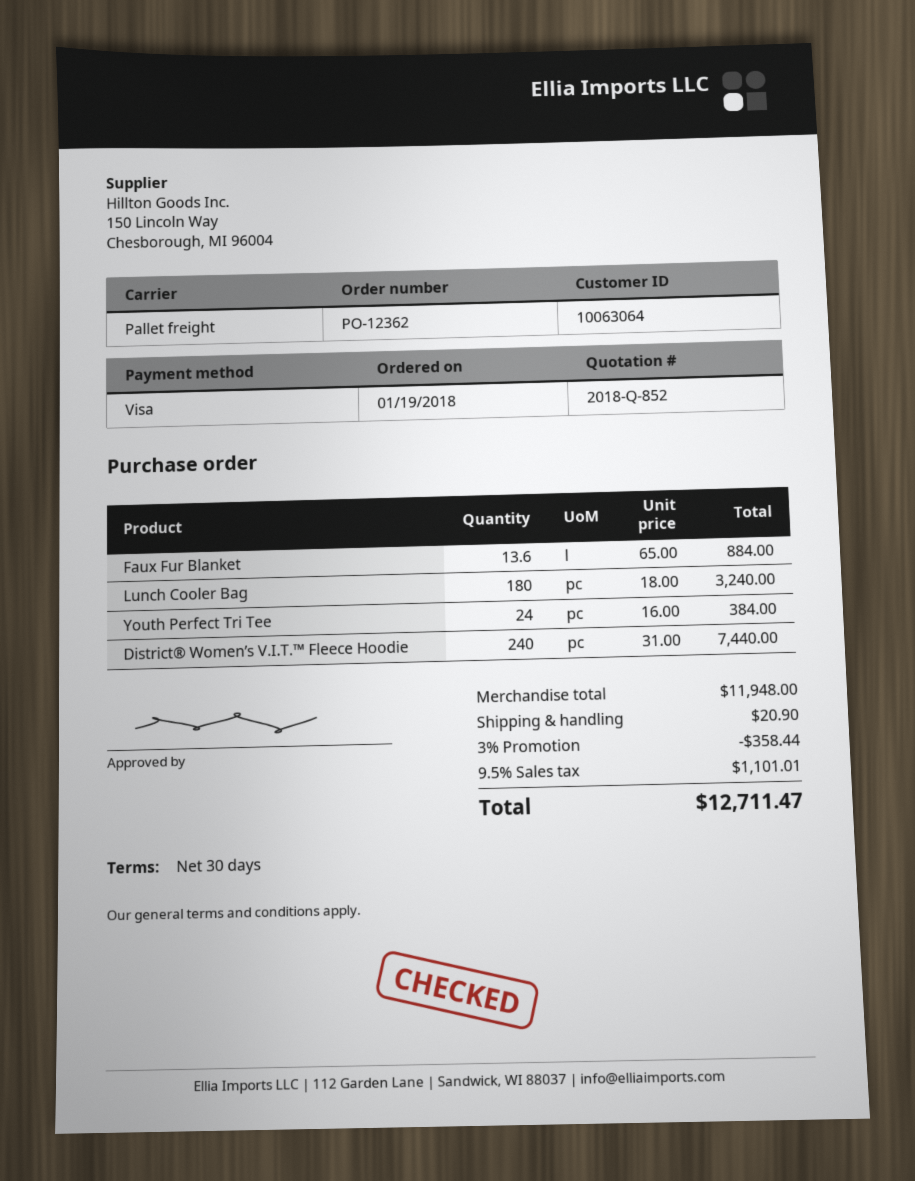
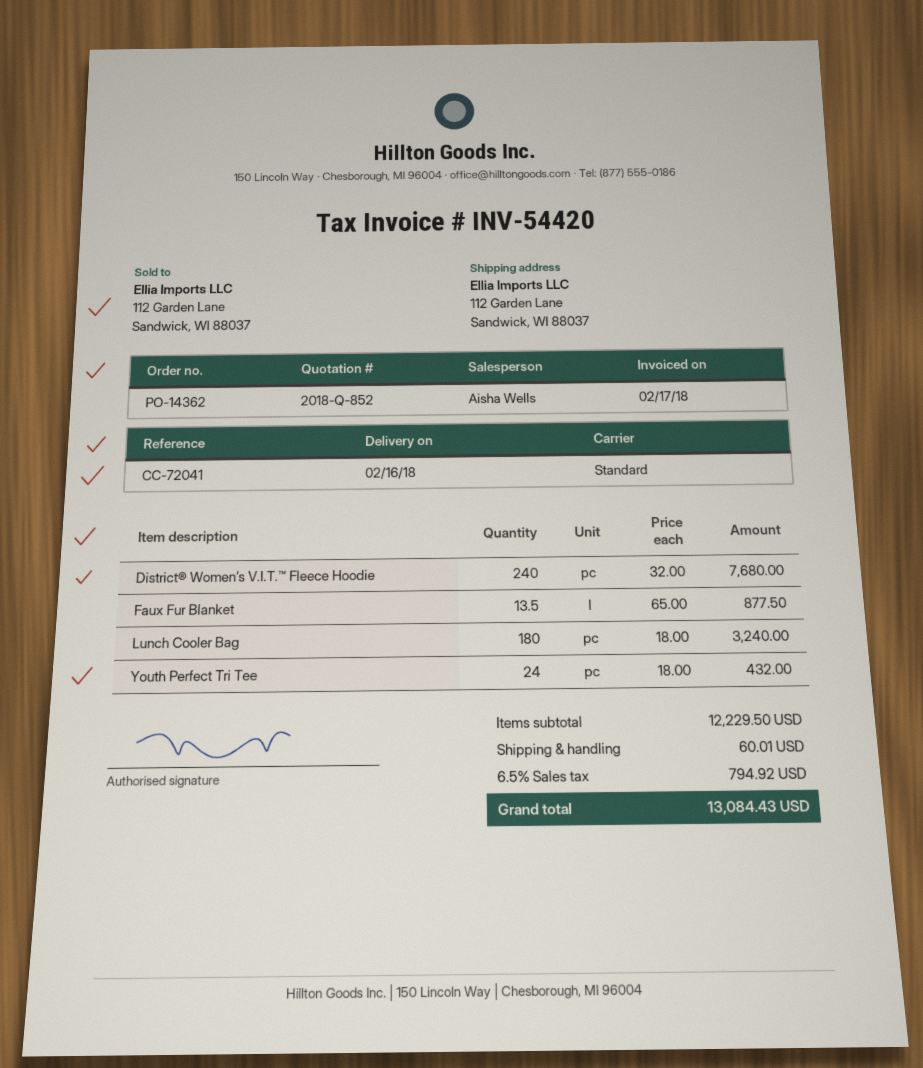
order number: PO-12362 -> PO-14362
shipping method: pallet freight -> standard
Faux Fur Blanket: 13.6 x 65.00 = 884.00 -> 13.5 x 65.00 = 877.50
Youth Perfect Tri Tee: 24 x 16.00 = 384.00 -> 24 x 18.00 = 432.00
District® Women’s V.I.T.™ Fleece Hoodie: 240 x 31.00 = 7440.00 -> 240 x 32.00 = 7680.00
subtotal: 11948.00 -> 12229.50
discount: 3% = 358.44 -> none
shipping: 20.90 -> 60.01
tax: 9.5% = 1101.01 -> 6.5% = 794.92
total: 12711.47 -> 13084.43

